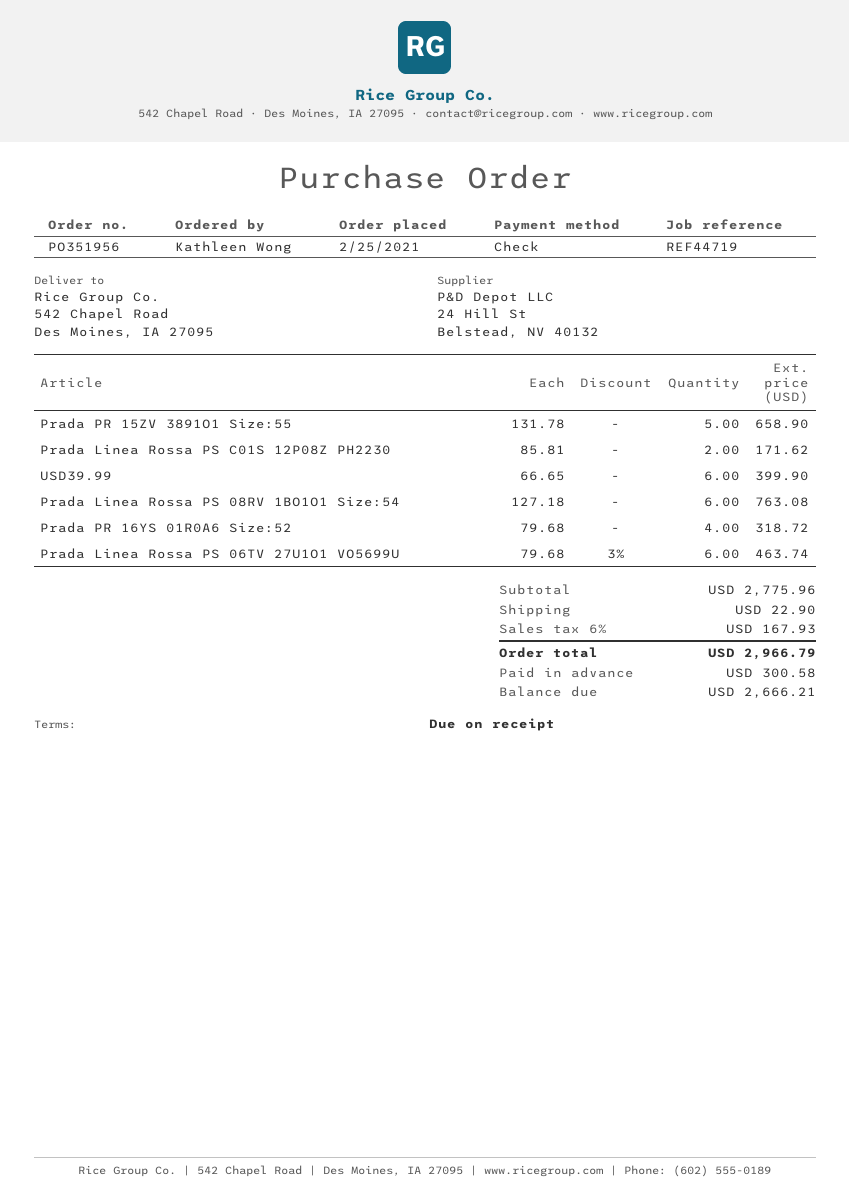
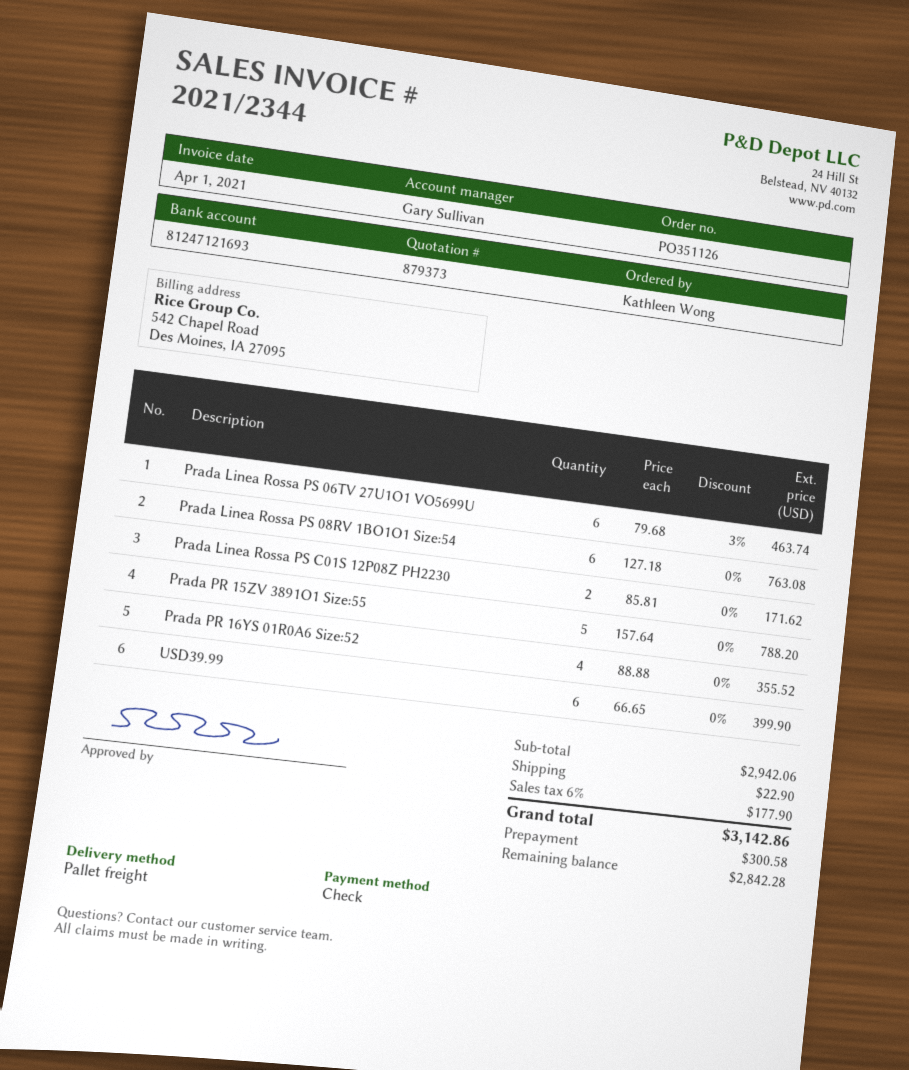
order number: PO351956 -> PO351126
Prada PR 15ZV 3891O1 Size:55: 5 x 131.78 = 658.90 -> 5 x 157.64 = 788.20
Prada PR 16YS 01R0A6 Size:52: 4 x 79.68 = 318.72 -> 4 x 88.88 = 355.52
subtotal: 2775.96 -> 2942.06
tax: 6% = 167.93 -> 6% = 177.90
total: 2966.79 -> 3142.86
balance: 2666.21 -> 2842.28

